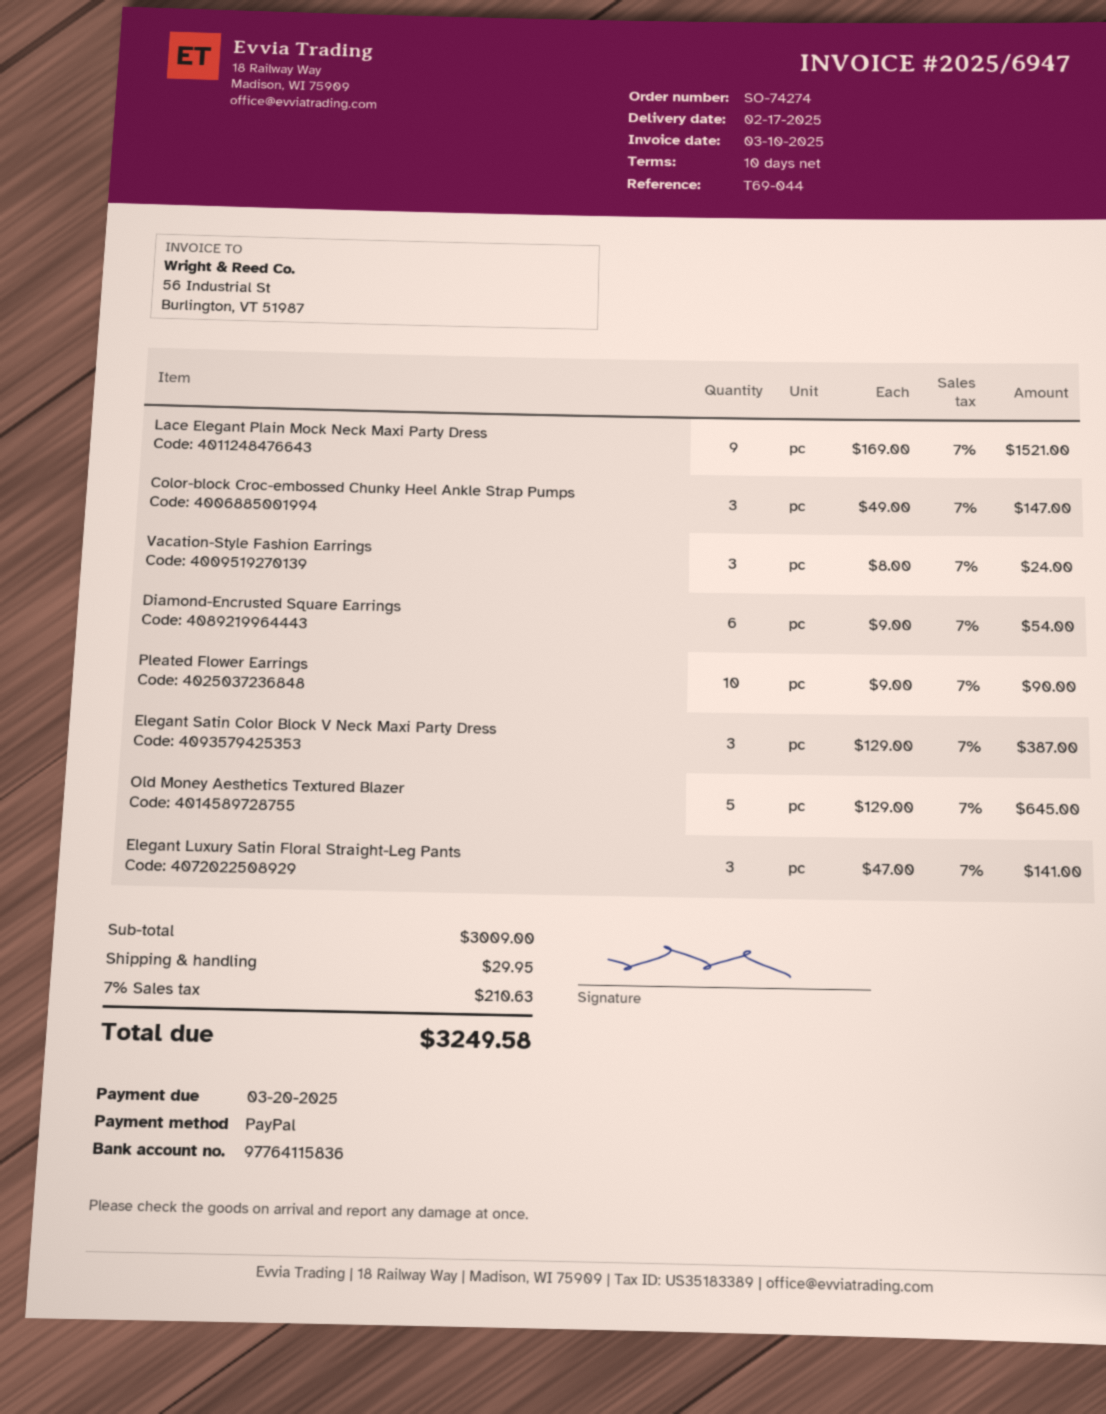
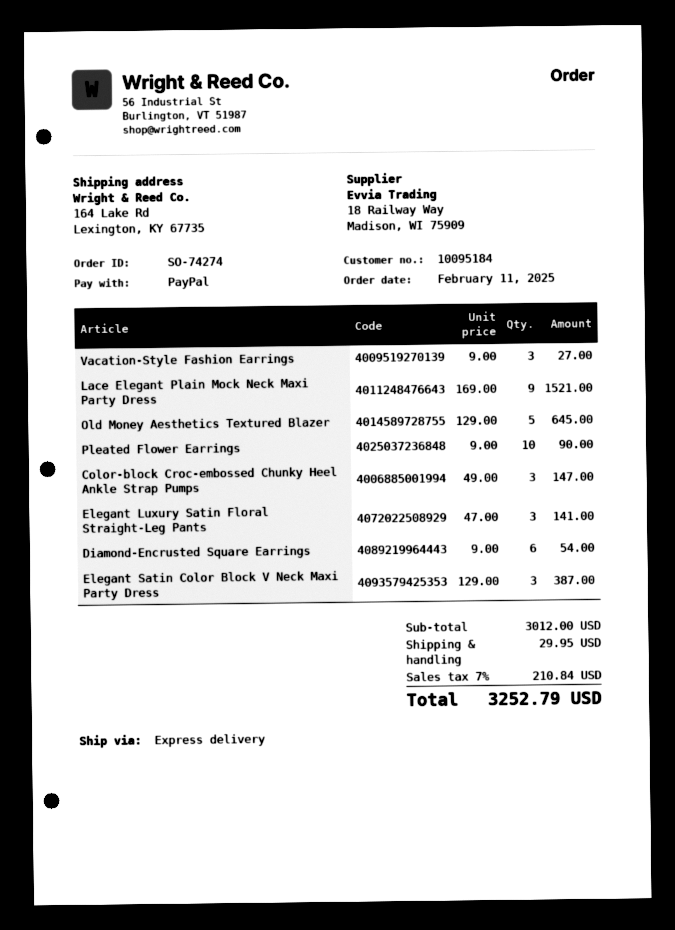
Vacation-Style Fashion Earrings: 3 x 8.00 = 24.00 -> 3 x 9.00 = 27.00
subtotal: 3009.00 -> 3012.00
tax: 7% = 210.63 -> 7% = 210.84
total: 3249.58 -> 3252.79

